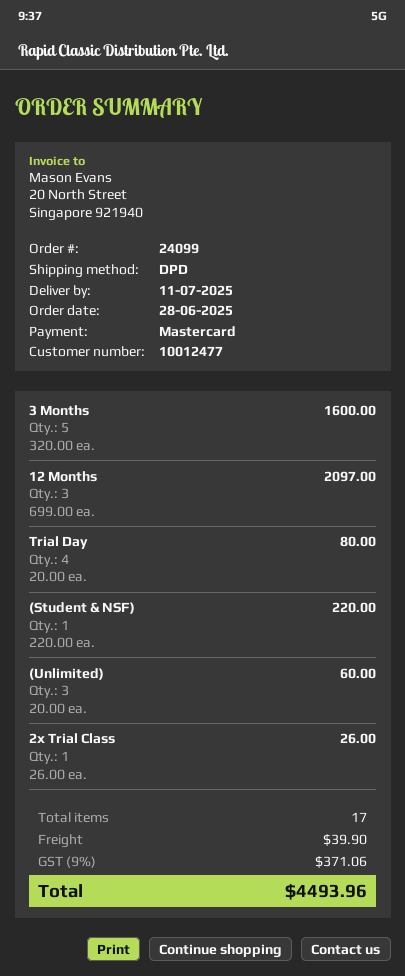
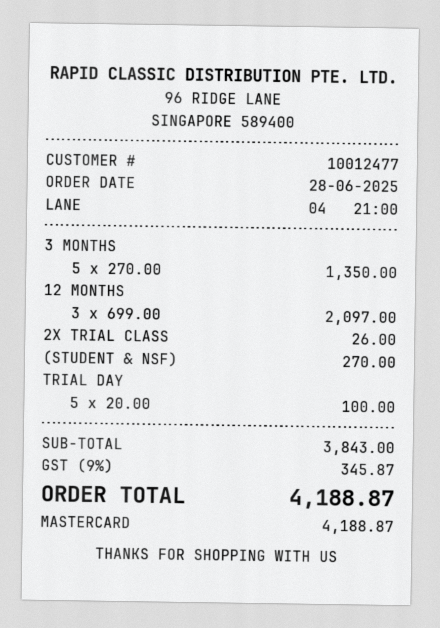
3 Months: 5 x 320.00 = 1600.00 -> 5 x 270.00 = 1350.00
Trial Day: 4 x 20.00 = 80.00 -> 5 x 20.00 = 100.00
(Student & NSF): 1 x 220.00 = 220.00 -> 1 x 270.00 = 270.00
(Unlimited): 3 x 20.00 = 60.00 -> none
shipping: 39.90 -> none
tax: 9% = 371.06 -> 9% = 345.87
total: 4493.96 -> 4188.87

